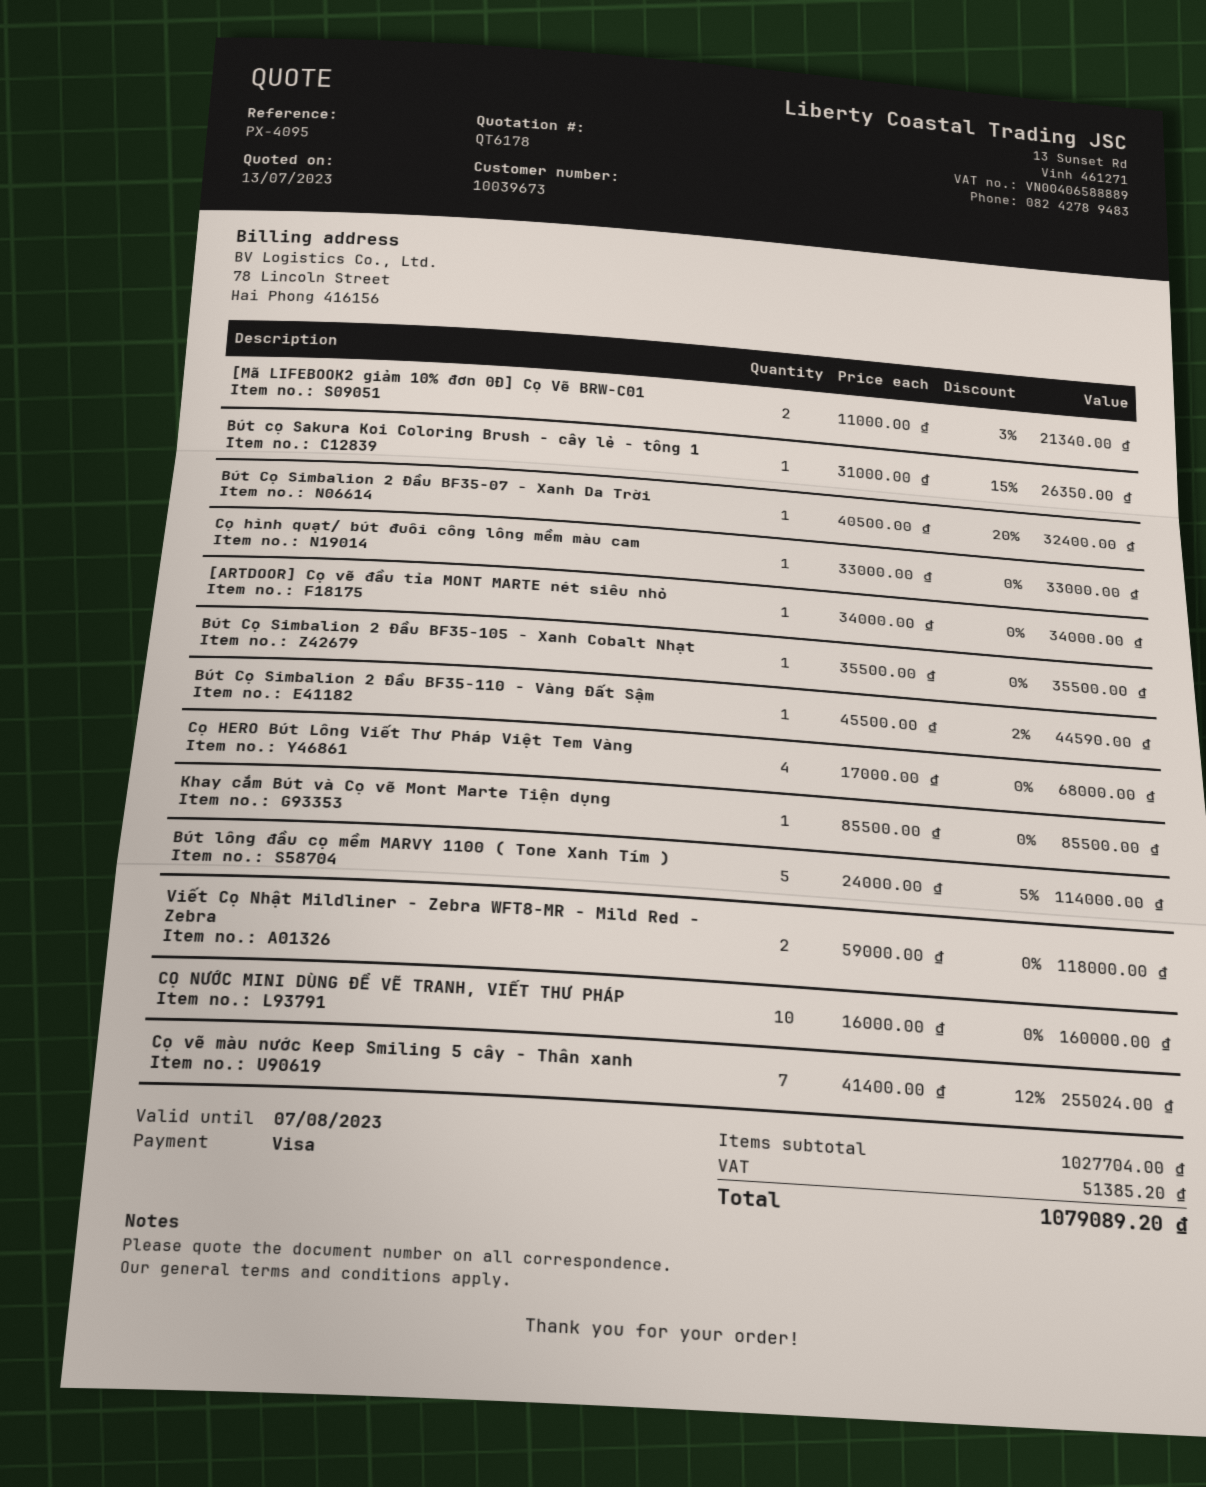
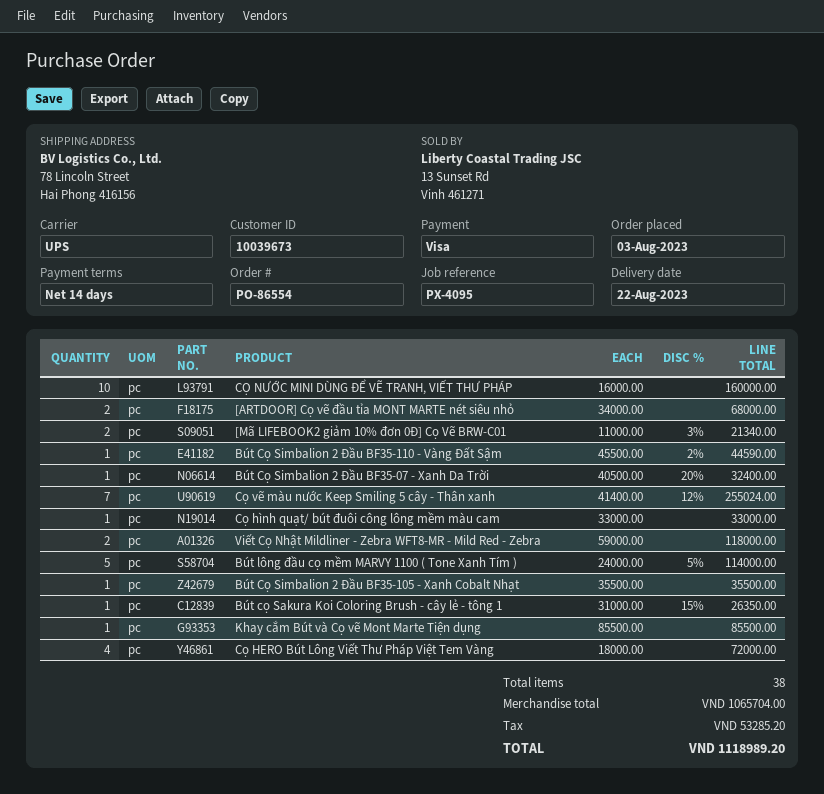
[ARTDOOR] Cọ vẽ đầu tỉa MONT MARTE nét siêu nhỏ: 1 x 34000.00 = 34000.00 -> 2 x 34000.00 = 68000.00
Cọ HERO Bút Lông Viết Thư Pháp Việt Tem Vàng: 4 x 17000.00 = 68000.00 -> 4 x 18000.00 = 72000.00
subtotal: 1027704.00 -> 1065704.00
tax: 51385.20 -> 53285.20
total: 1079089.20 -> 1118989.20

